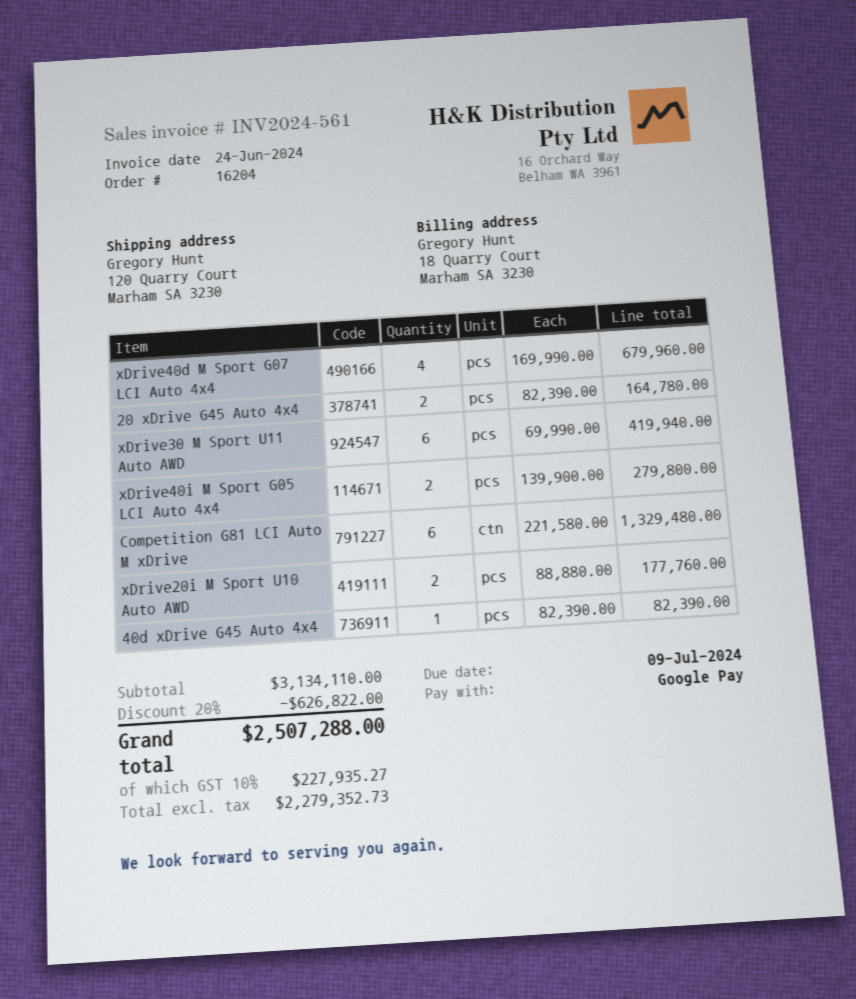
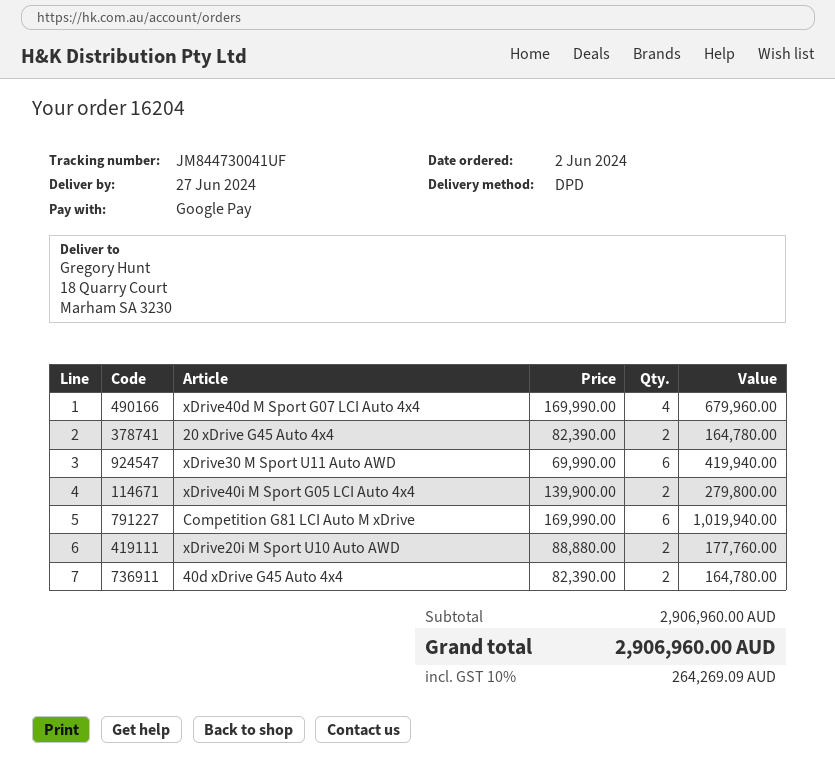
ship to: 120 Quarry Court, Marham SA 3230 -> 18 Quarry Court, Marham SA 3230
Competition G81 LCI Auto M xDrive: 6 x 221580.00 = 1329480.00 -> 6 x 169990.00 = 1019940.00
40d xDrive G45 Auto 4x4: 1 x 82390.00 = 82390.00 -> 2 x 82390.00 = 164780.00
subtotal: 3134110.00 -> 2906960.00
discount: 20% = 626822.00 -> none
tax: 10% = 227935.27 -> 10% = 264269.09
total: 2507288.00 -> 2906960.00

